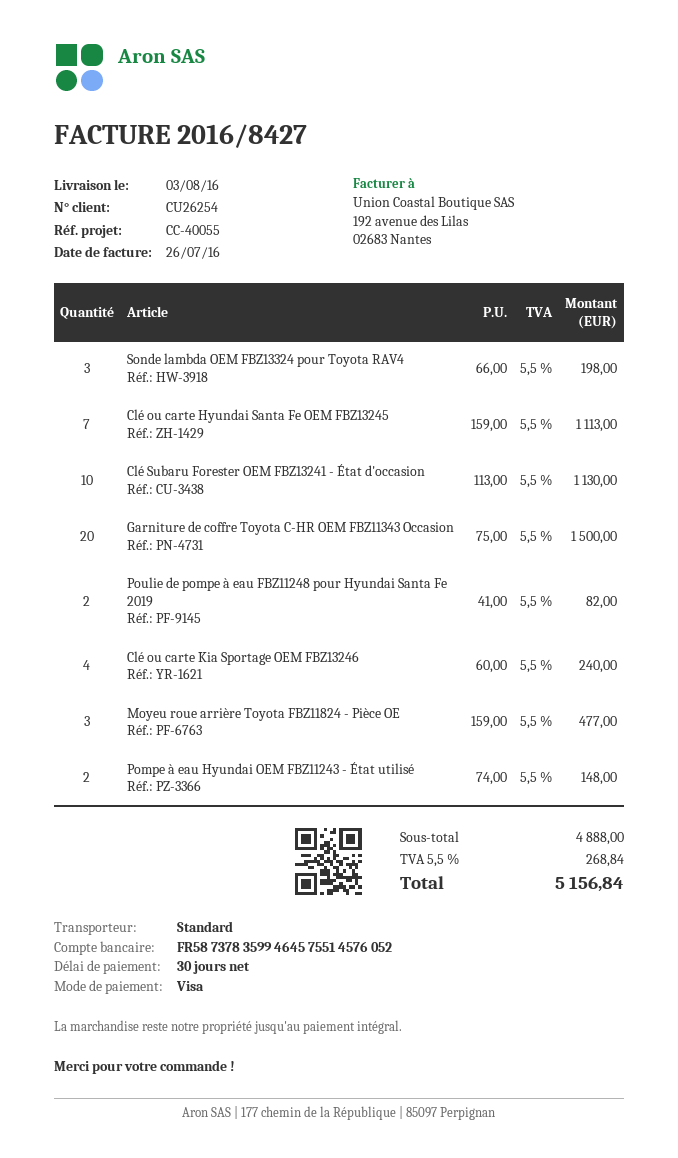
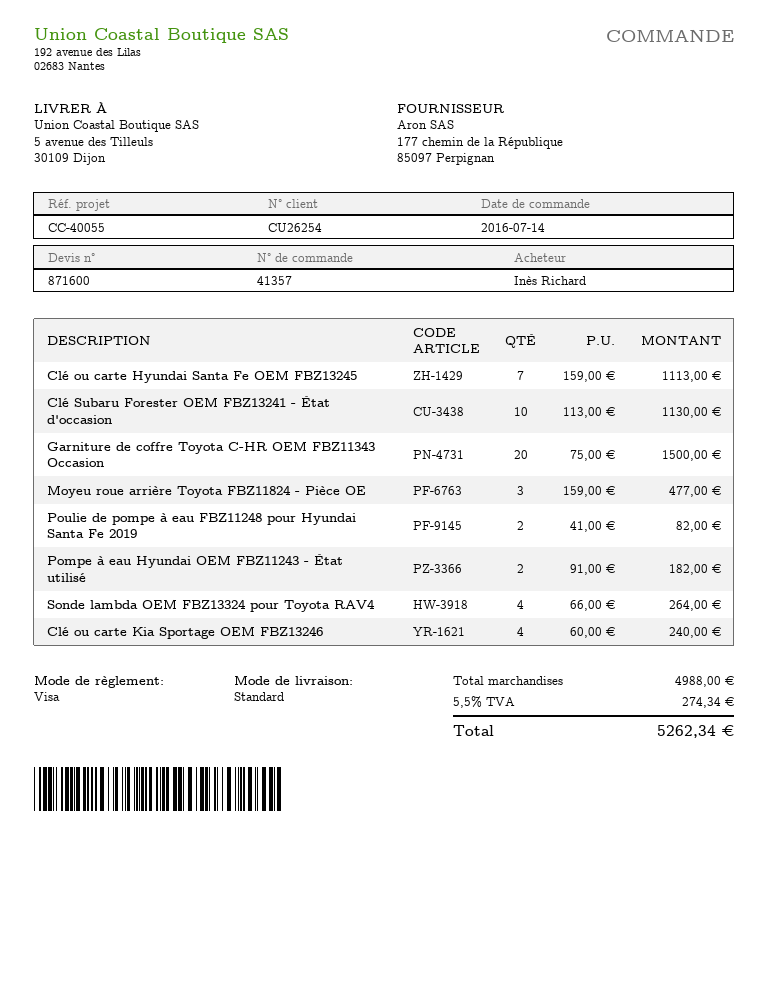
Sonde lambda OEM FBZ13324 pour Toyota RAV4: 3 x 66.00 = 198.00 -> 4 x 66.00 = 264.00
Pompe à eau Hyundai OEM FBZ11243 - État utilisé: 2 x 74.00 = 148.00 -> 2 x 91.00 = 182.00
subtotal: 4888.00 -> 4988.00
tax: 5.5% = 268.84 -> 5.5% = 274.34
total: 5156.84 -> 5262.34

